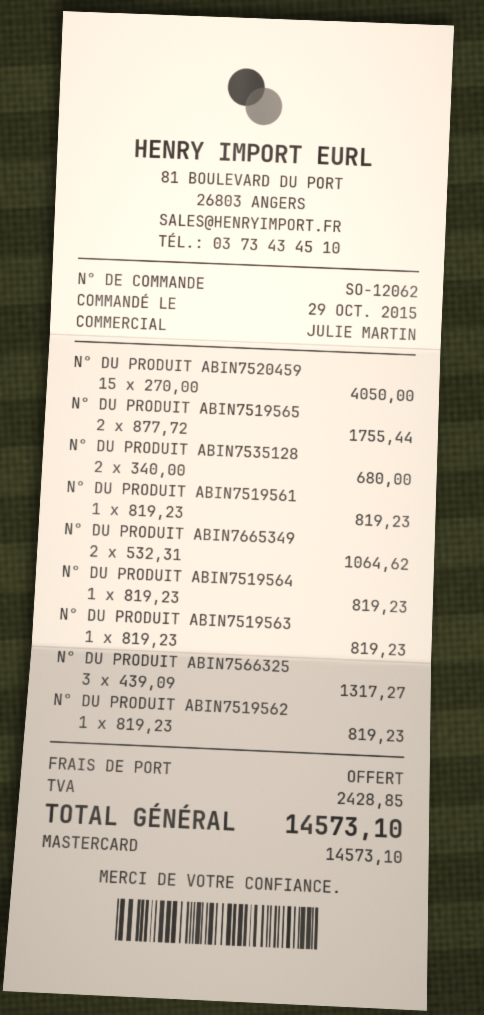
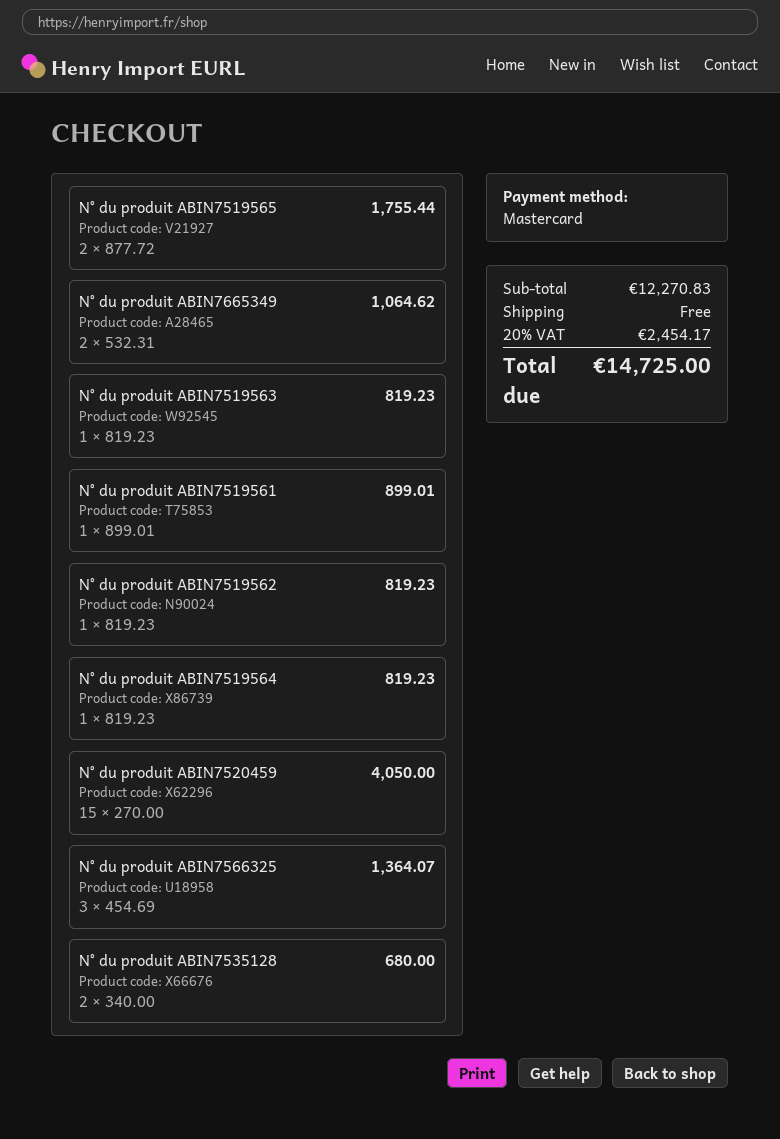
N° DU PRODUIT ABIN7519561: 1 x 819.23 = 819.23 -> 1 x 899.01 = 899.01
N° DU PRODUIT ABIN7566325: 3 x 439.09 = 1317.27 -> 3 x 454.69 = 1364.07
tax: 2428.85 -> 2454.17
total: 14573.10 -> 14725.00

